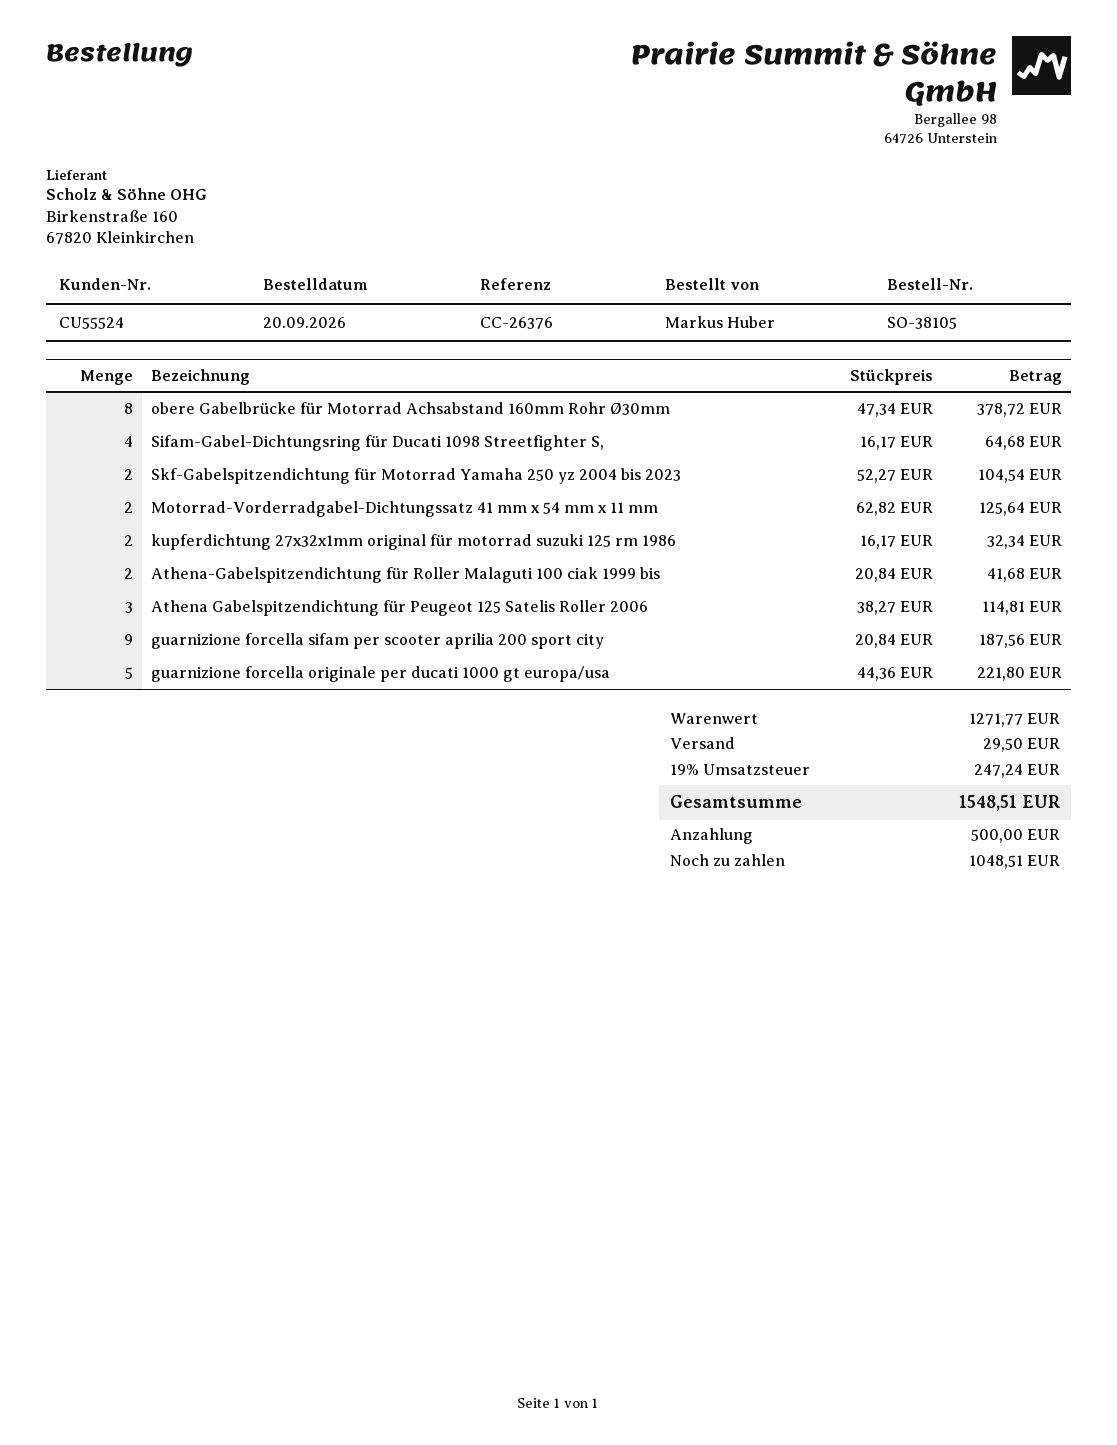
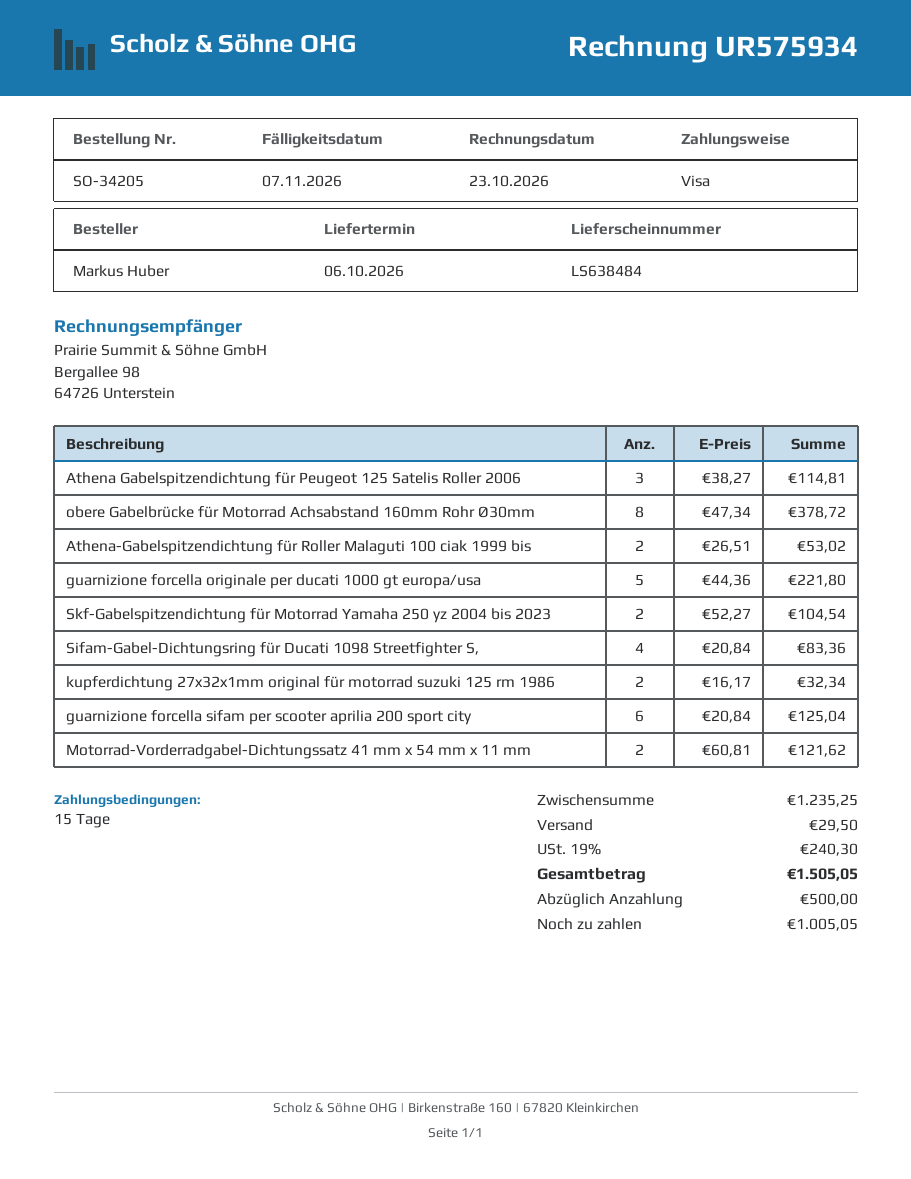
order number: SO-38105 -> SO-34205
Sifam-Gabel-Dichtungsring für Ducati 1098 Streetfighter S,: 4 x 16.17 = 64.68 -> 4 x 20.84 = 83.36
Motorrad-Vorderradgabel-Dichtungssatz 41 mm x 54 mm x 11 mm: 2 x 62.82 = 125.64 -> 2 x 60.81 = 121.62
Athena-Gabelspitzendichtung für Roller Malaguti 100 ciak 1999 bis: 2 x 20.84 = 41.68 -> 2 x 26.51 = 53.02
guarnizione forcella sifam per scooter aprilia 200 sport city: 9 x 20.84 = 187.56 -> 6 x 20.84 = 125.04
subtotal: 1271.77 -> 1235.25
tax: 19% = 247.24 -> 19% = 240.30
total: 1548.51 -> 1505.05
balance: 1048.51 -> 1005.05

